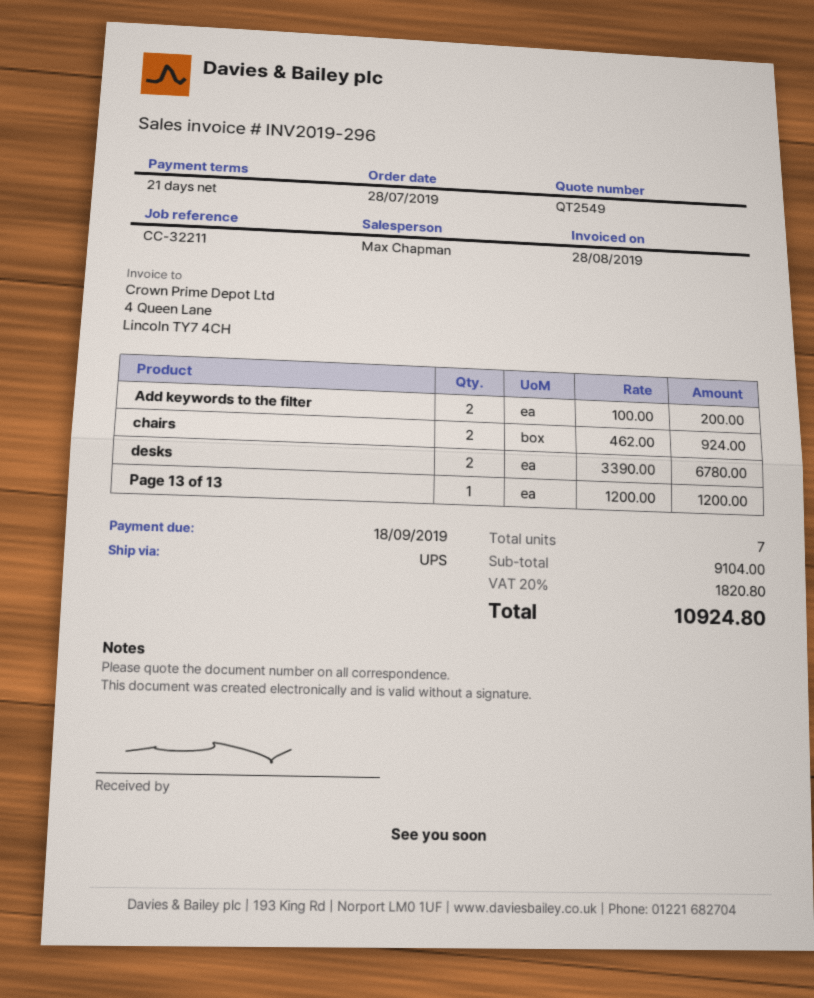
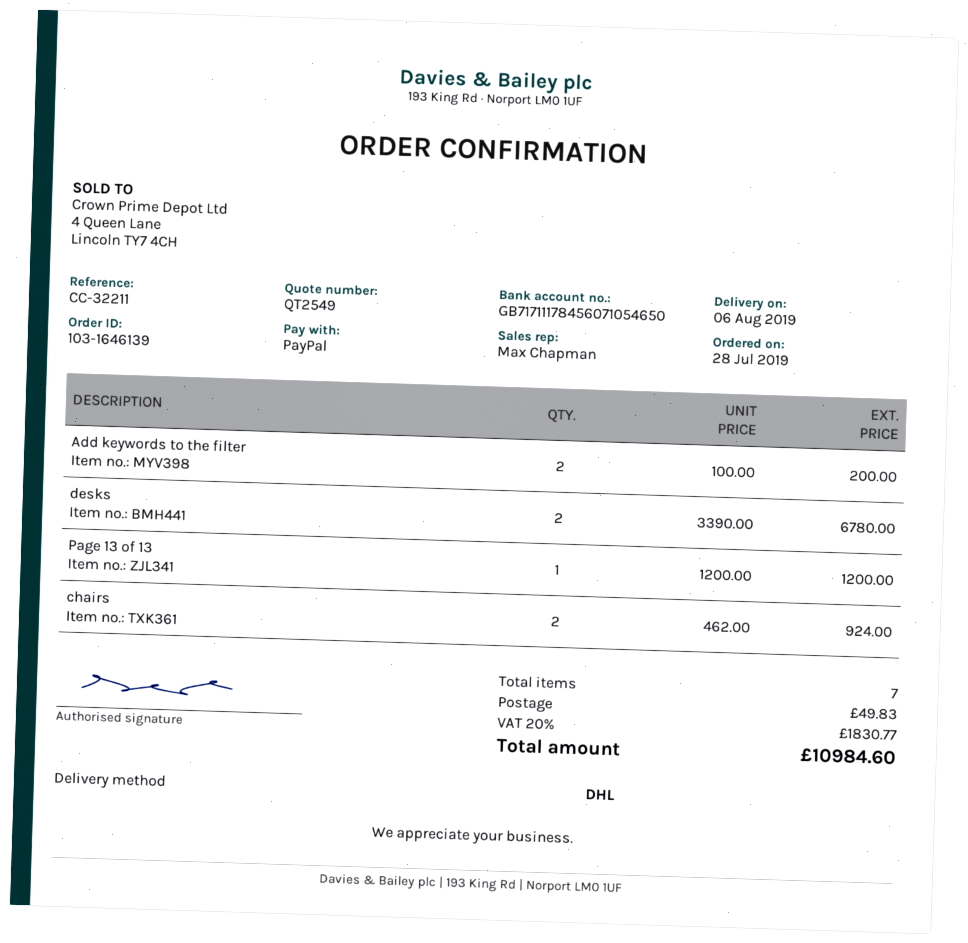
shipping method: UPS -> DHL
shipping: none -> 49.83
tax: 20% = 1820.80 -> 20% = 1830.77
total: 10924.80 -> 10984.60

